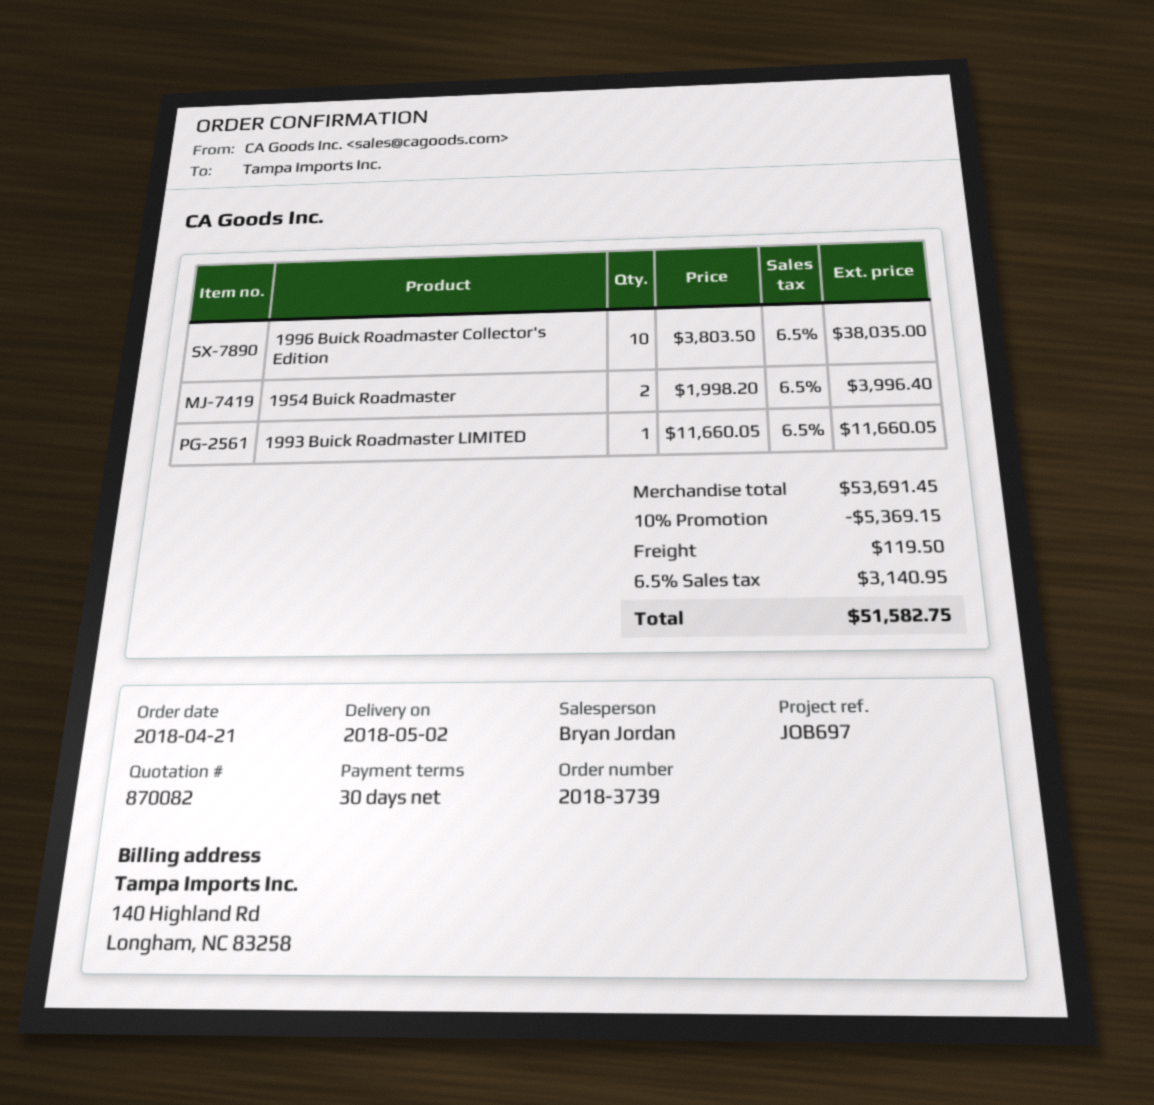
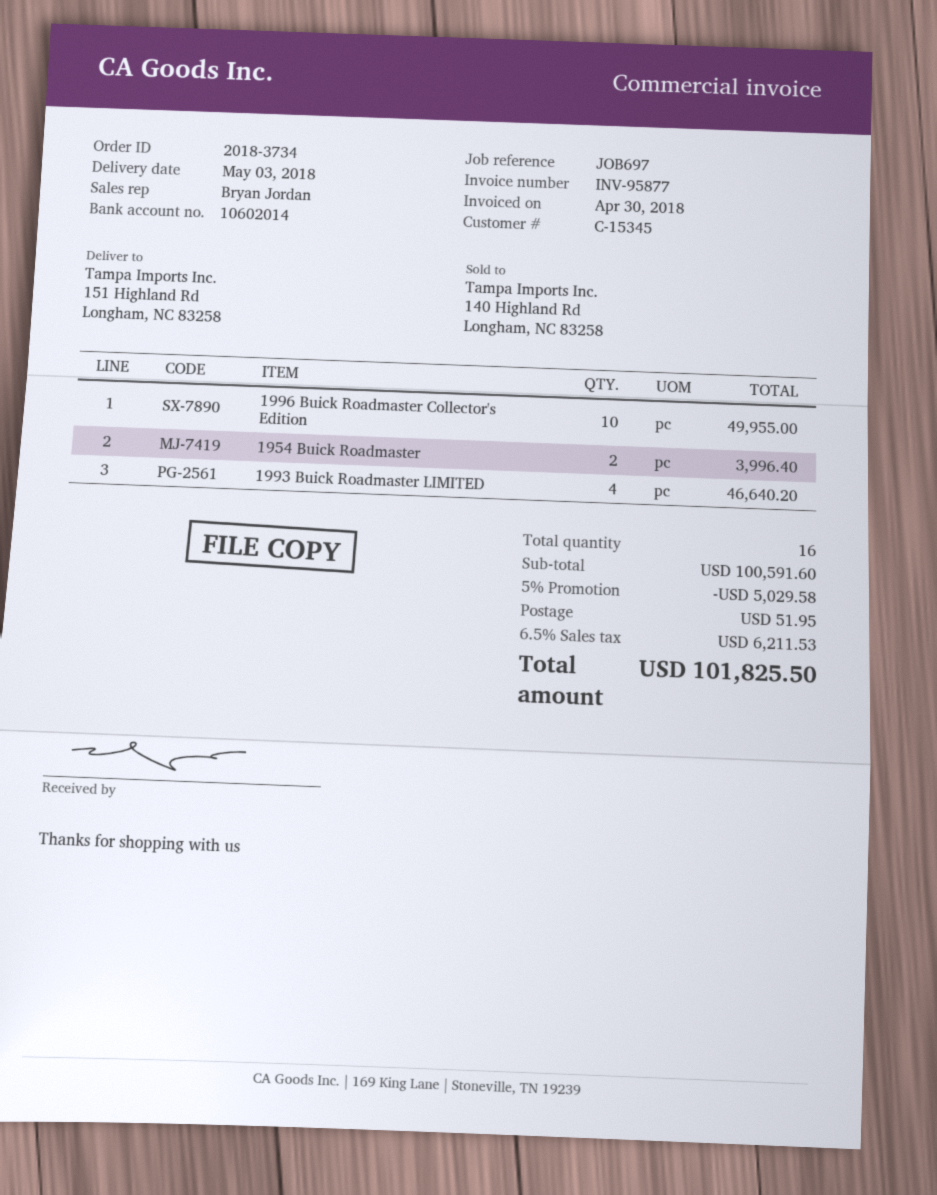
order number: 2018-3739 -> 2018-3734
delivery date: 2018-05-02 -> 2018-05-03
1996 Buick Roadmaster Collector's Edition: 10 for 38035.00 -> 10 for 49955.00
1993 Buick Roadmaster LIMITED: 1 for 11660.05 -> 4 for 46640.20
subtotal: 53691.45 -> 100591.60
discount: 10% = 5369.15 -> 5% = 5029.58
shipping: 119.50 -> 51.95
tax: 6.5% = 3140.95 -> 6.5% = 6211.53
total: 51582.75 -> 101825.50

